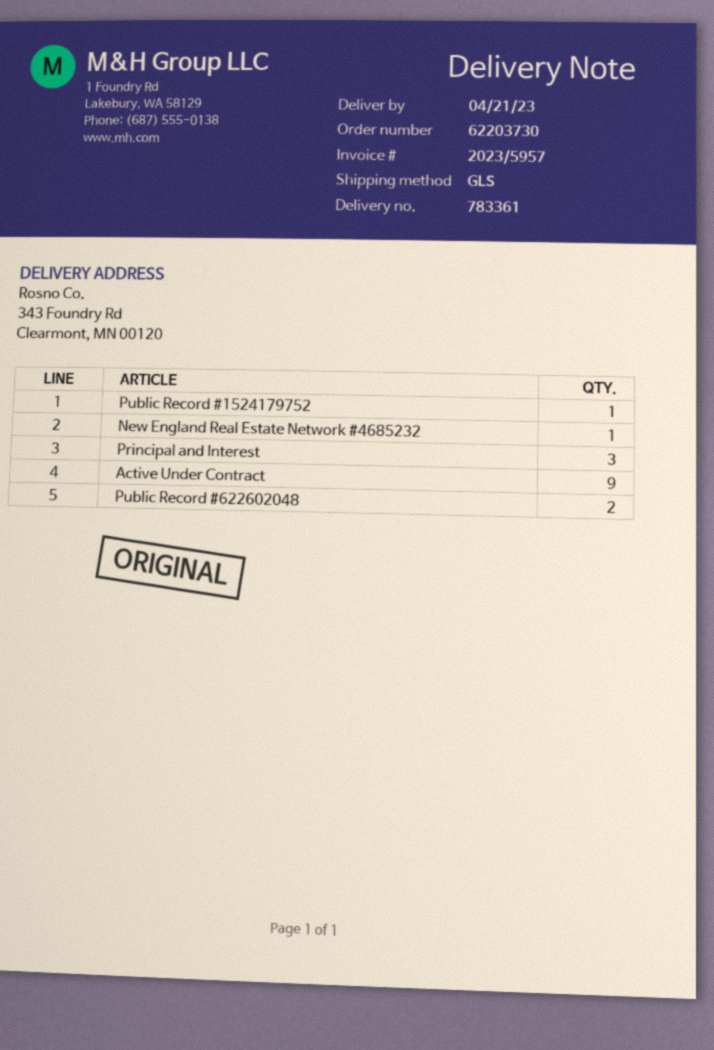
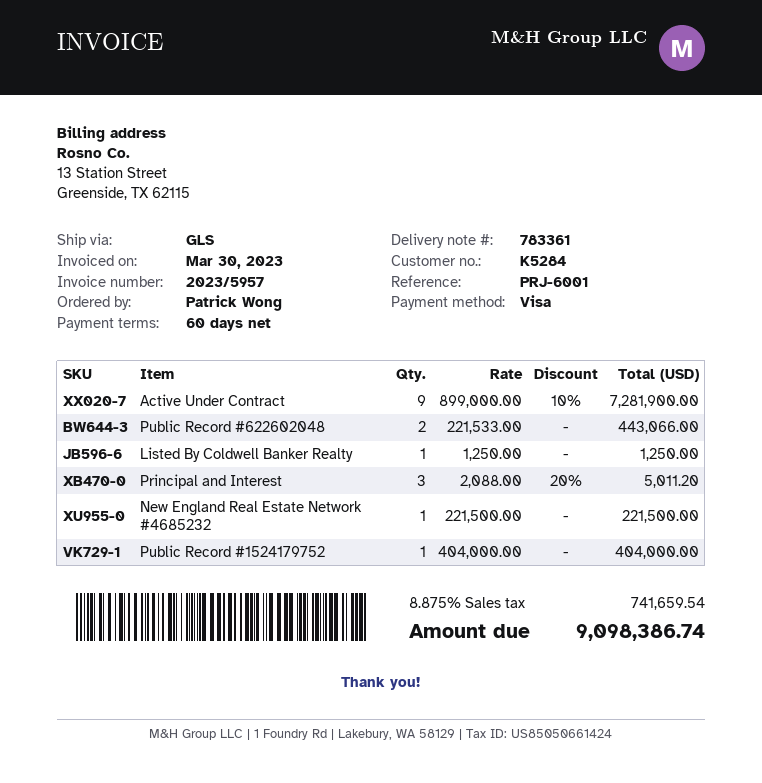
Listed By Coldwell Banker Realty: none -> 1

